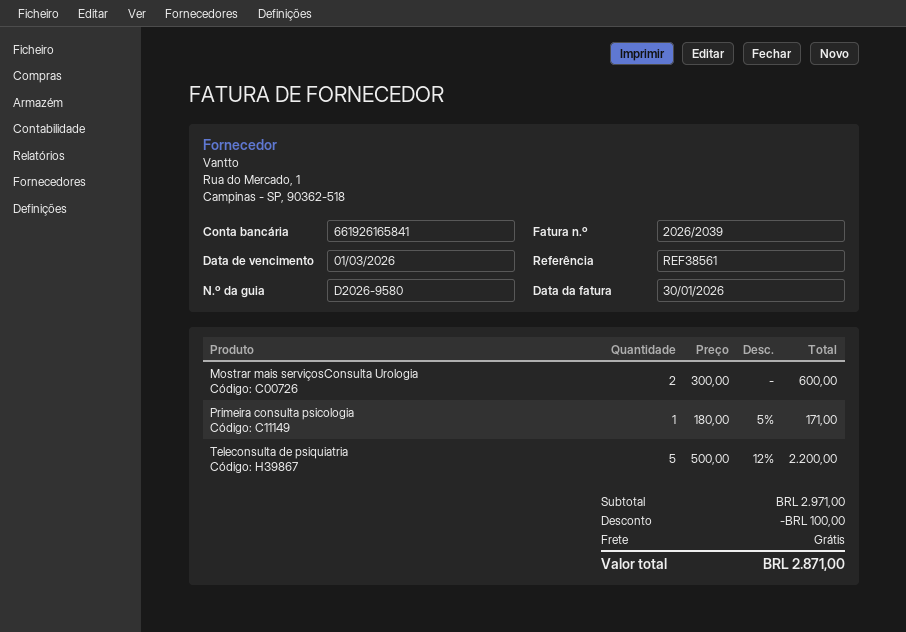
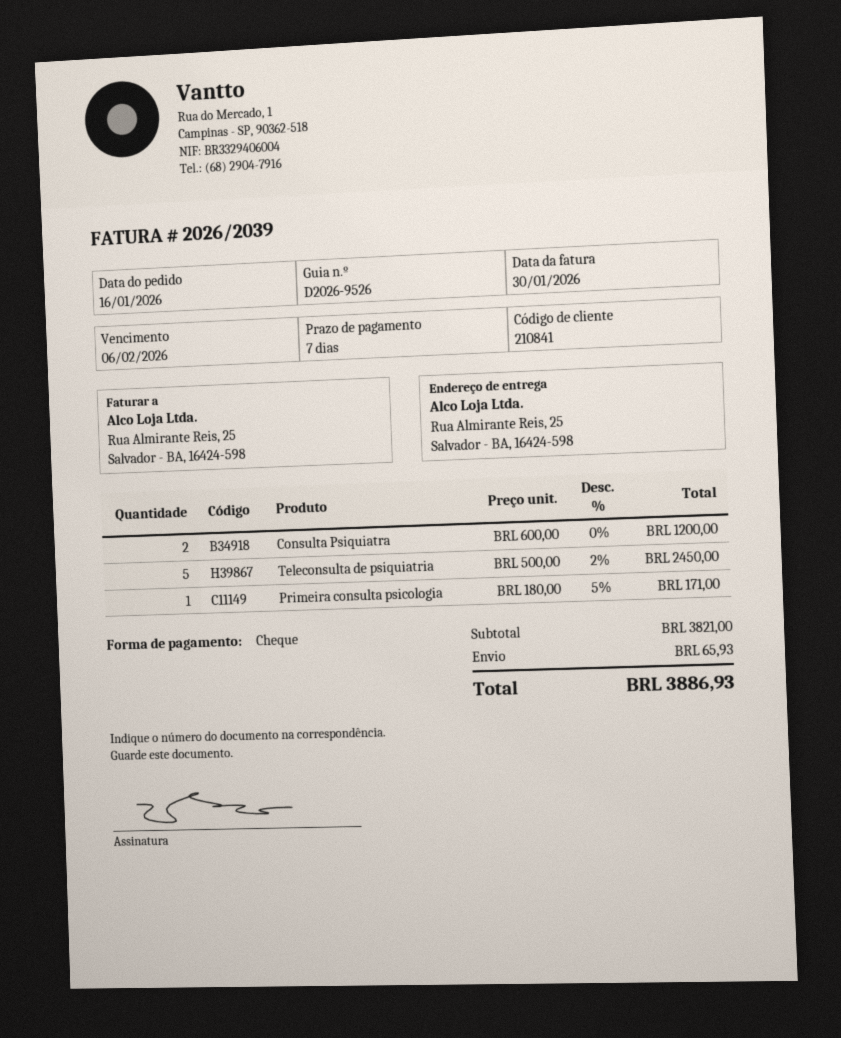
delivery note number: D2026-9580 -> D2026-9526
due date: 2026-03-01 -> 2026-02-06
Mostrar mais serviçosConsulta Urologia: 2 x 300.00 = 600.00 -> none
Teleconsulta de psiquiatria: 5 x 500.00 - 12% = 2200.00 -> 5 x 500.00 - 2% = 2450.00
Consulta Psiquiatra: none -> 2 x 600.00 = 1200.00
subtotal: 2971.00 -> 3821.00
discount: 100.00 -> none
shipping: 0.00 -> 65.93
total: 2871.00 -> 3886.93

